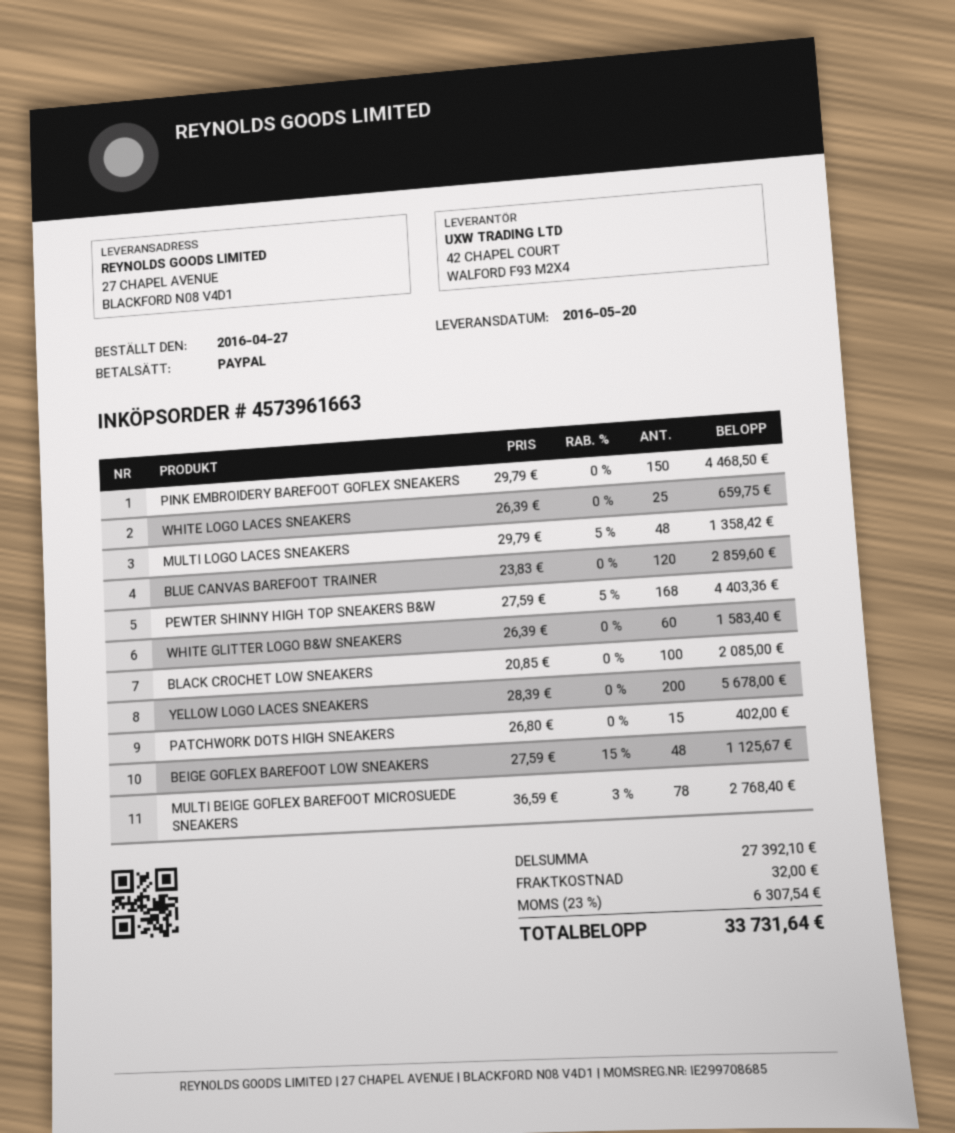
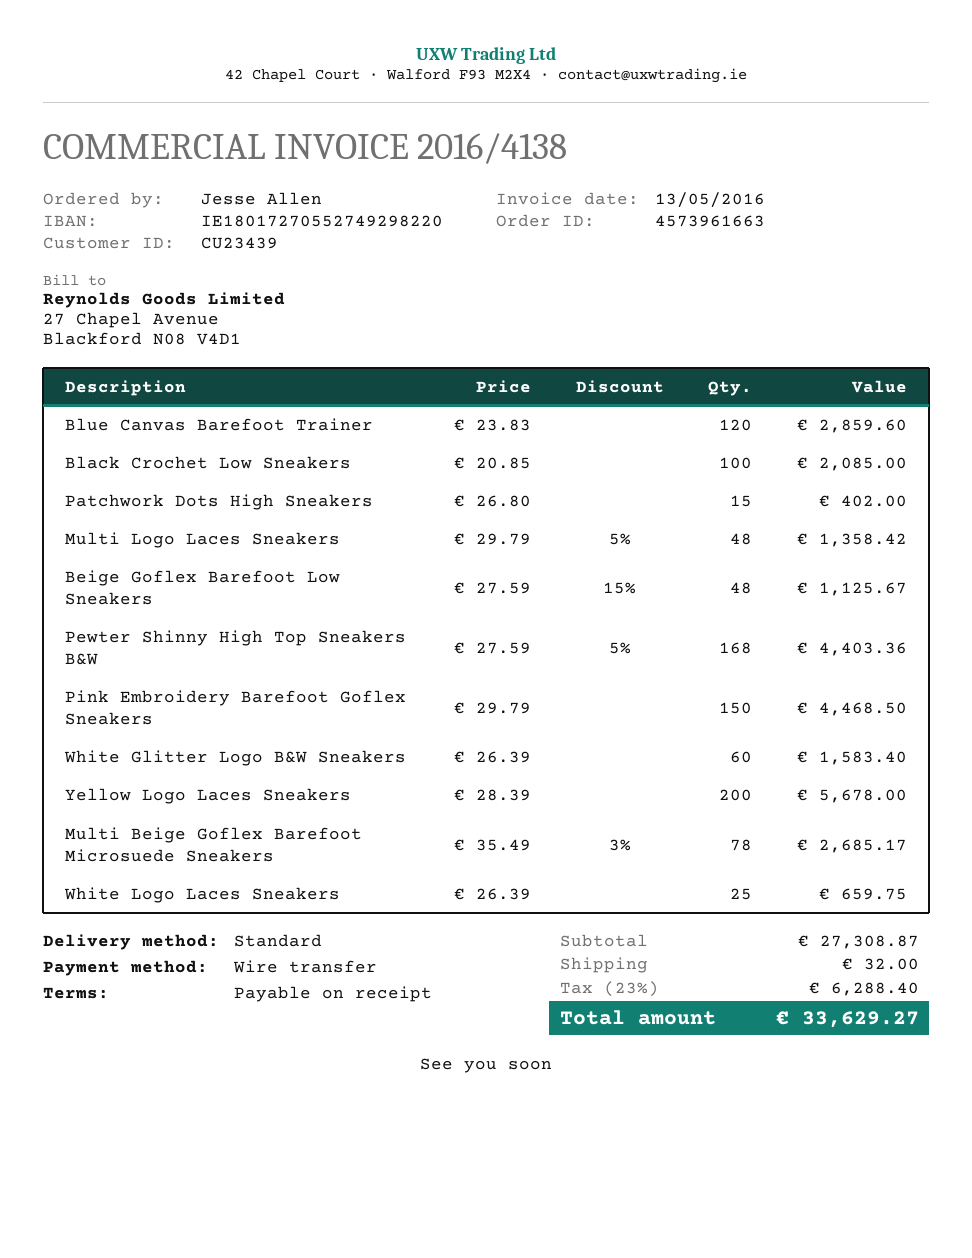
payment method: PayPal -> bank transfer
MULTI BEIGE GOFLEX BAREFOOT MICROSUEDE SNEAKERS: 78 x 36.59 - 3% = 2768.40 -> 78 x 35.49 - 3% = 2685.17
subtotal: 27392.10 -> 27308.87
tax: 23% = 6307.54 -> 23% = 6288.40
total: 33731.64 -> 33629.27

